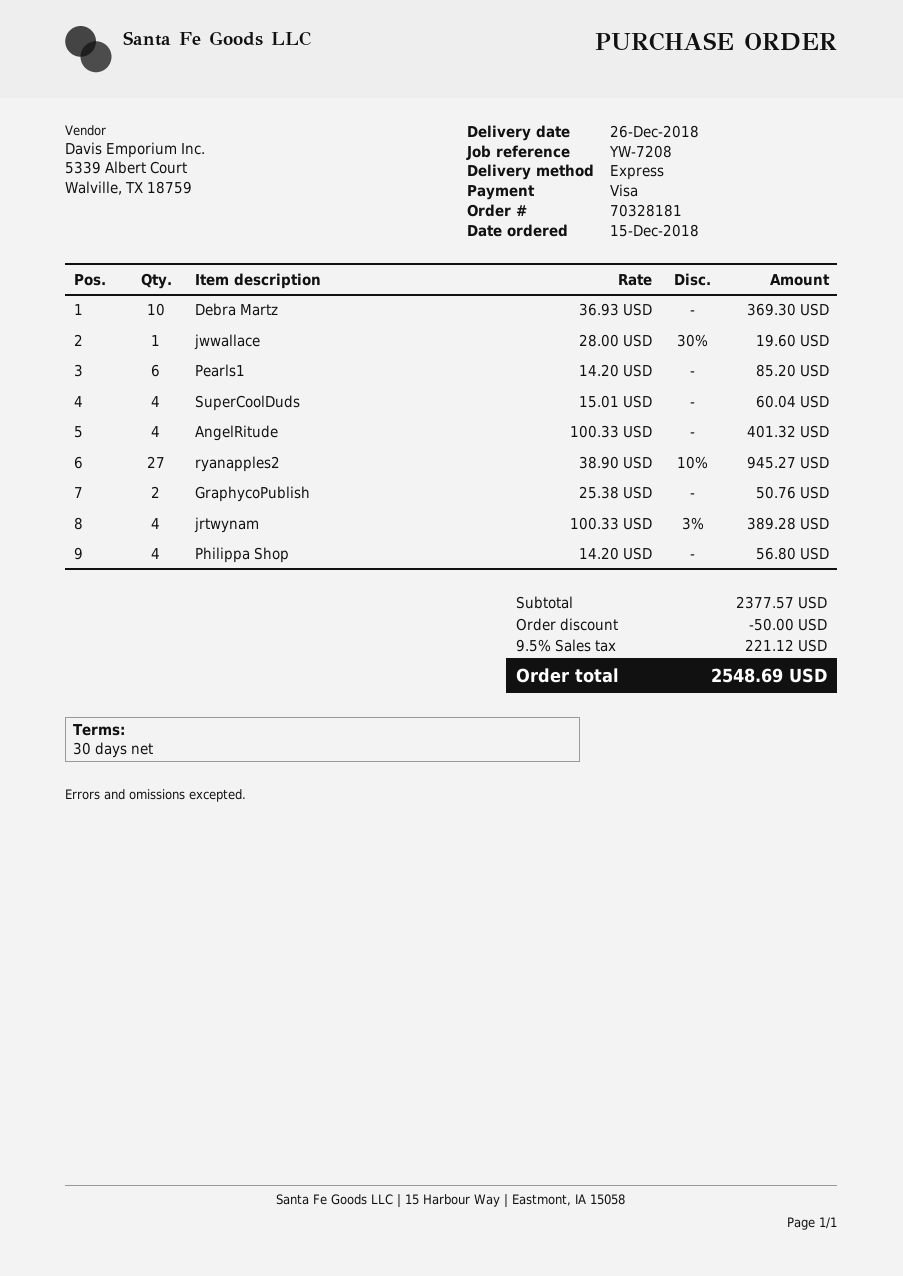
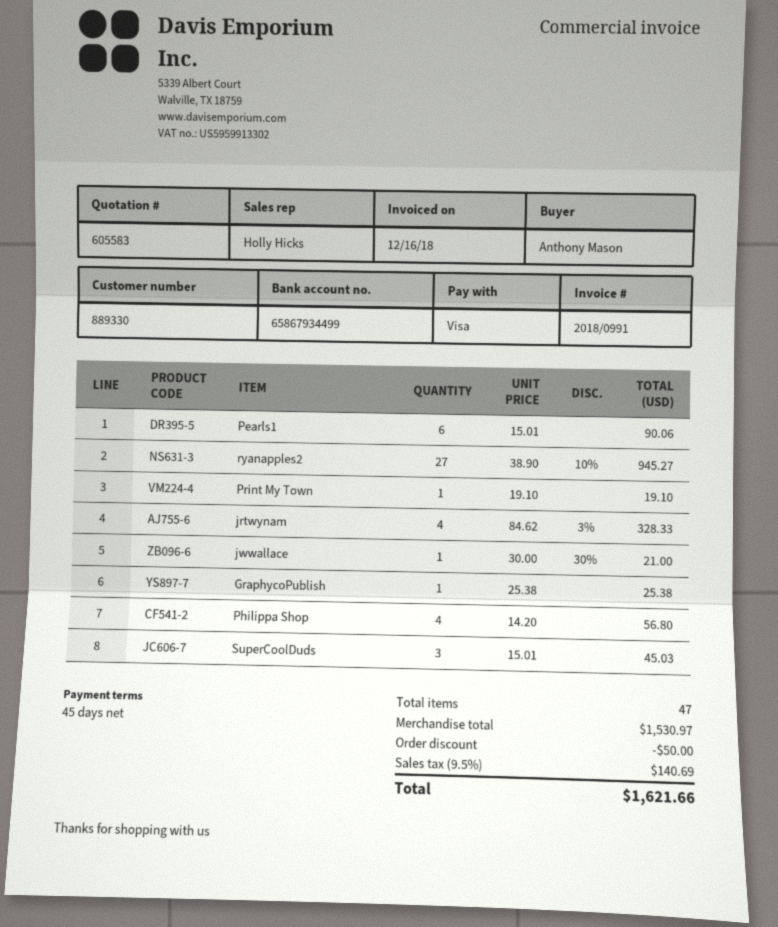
payment terms: 30 days -> 45 days
Debra Martz: 10 x 36.93 = 369.30 -> none
jwwallace: 1 x 28.00 - 30% = 19.60 -> 1 x 30.00 - 30% = 21.00
Pearls1: 6 x 14.20 = 85.20 -> 6 x 15.01 = 90.06
SuperCoolDuds: 4 x 15.01 = 60.04 -> 3 x 15.01 = 45.03
AngelRitude: 4 x 100.33 = 401.32 -> none
GraphycoPublish: 2 x 25.38 = 50.76 -> 1 x 25.38 = 25.38
jrtwynam: 4 x 100.33 - 3% = 389.28 -> 4 x 84.62 - 3% = 328.33
Print My Town: none -> 1 x 19.10 = 19.10
subtotal: 2377.57 -> 1530.97
tax: 9.5% = 221.12 -> 9.5% = 140.69
total: 2548.69 -> 1621.66

